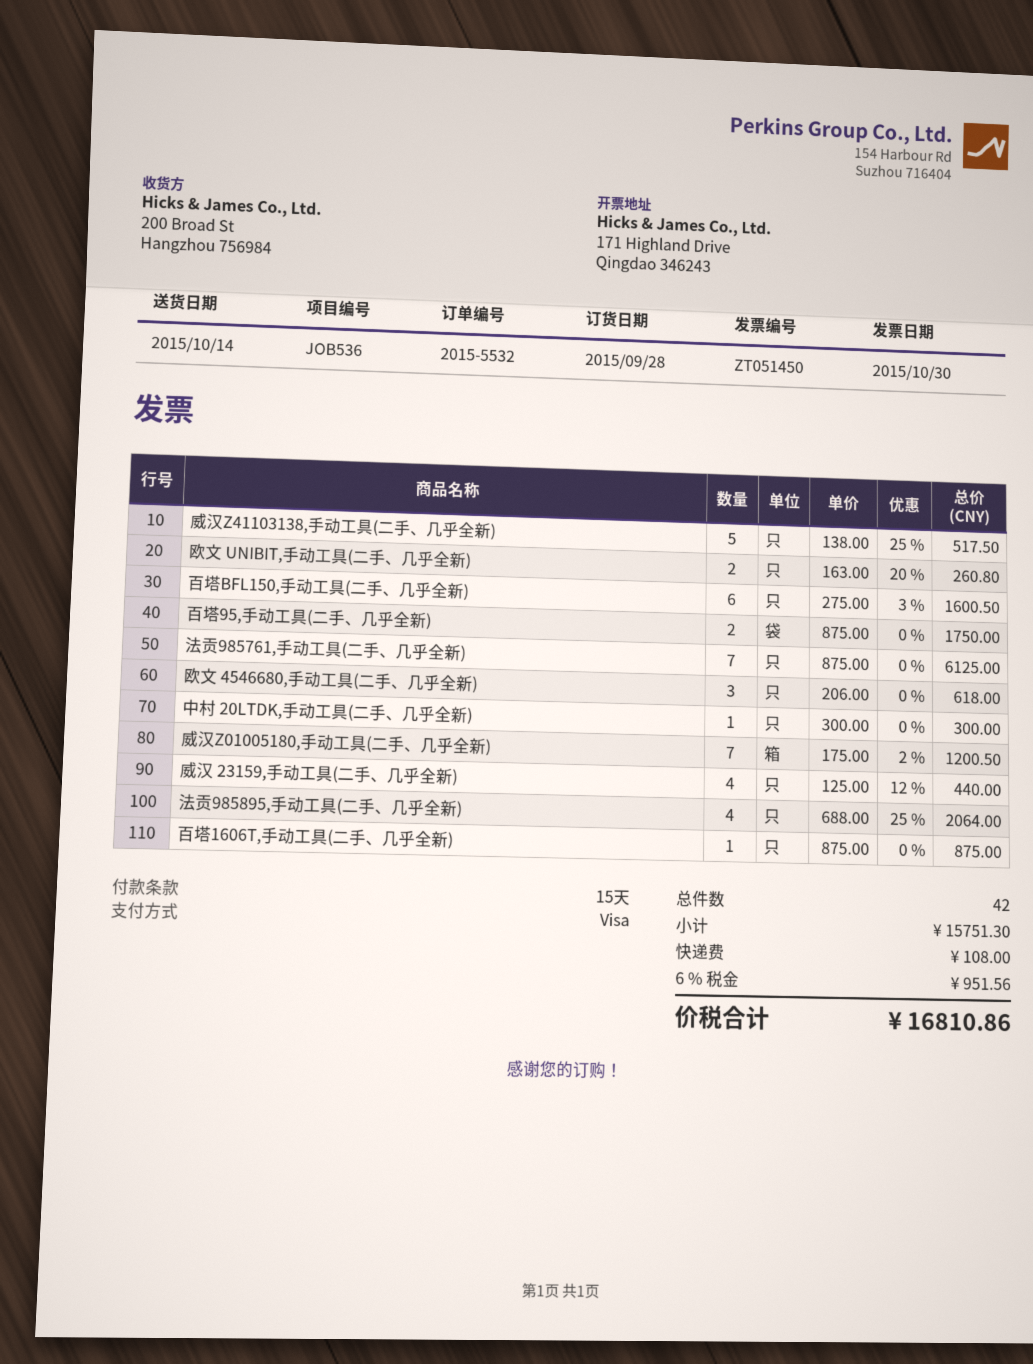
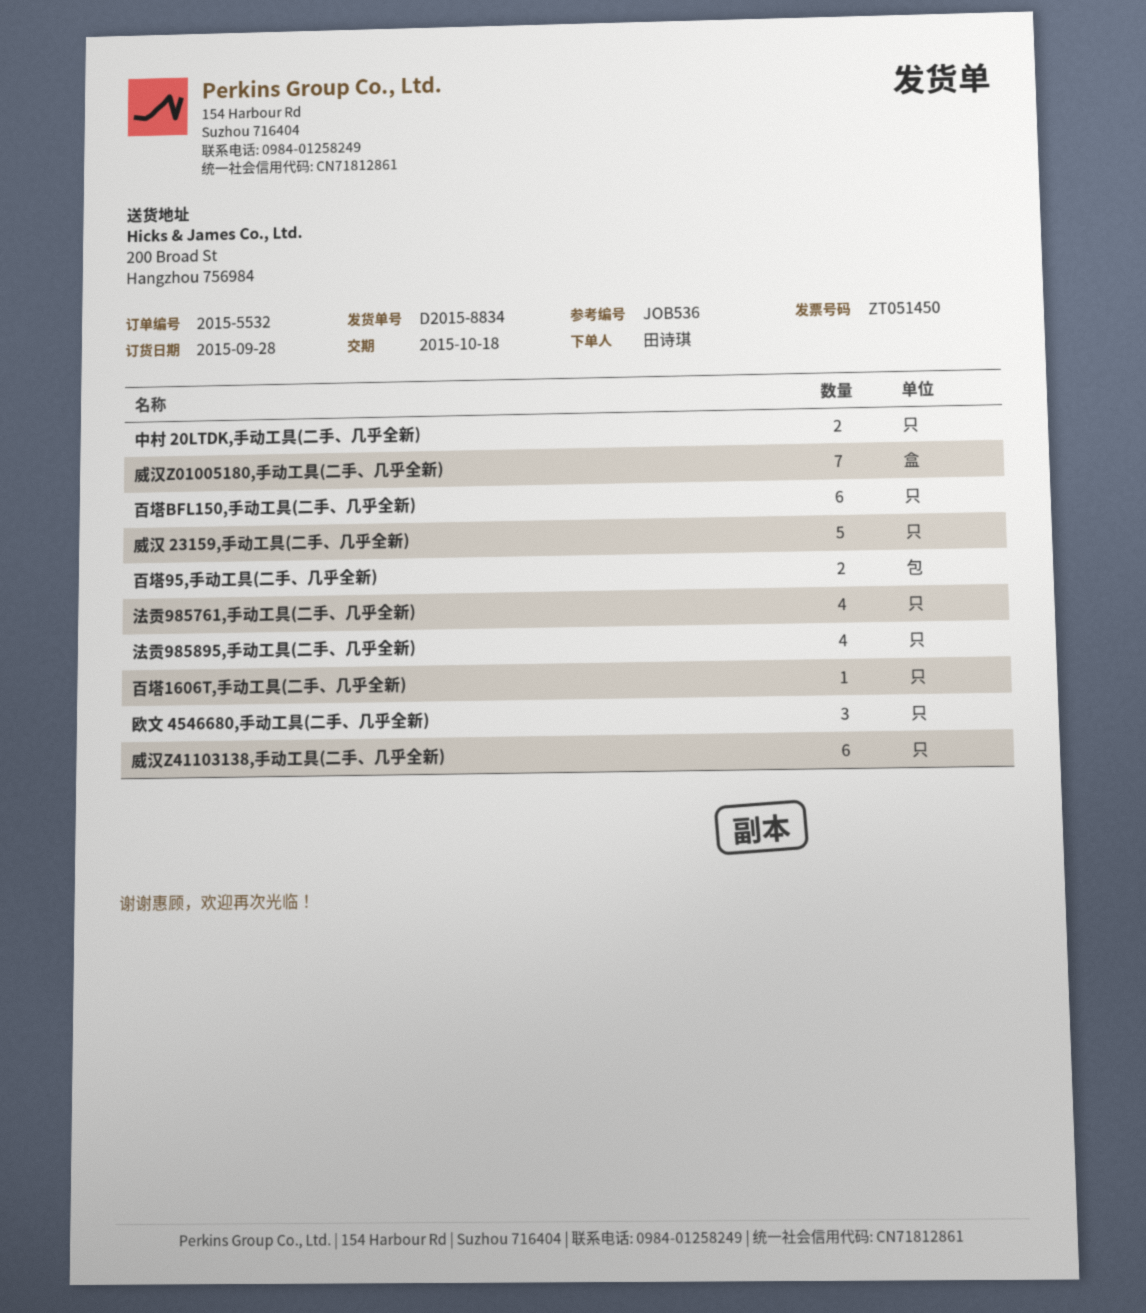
delivery date: 2015-10-14 -> 2015-10-18
威汉Z41103138,手动工具(二手、几乎全新): 5 -> 6
欧文 UNIBIT,手动工具(二手、几乎全新): 2 -> none
法贡985761,手动工具(二手、几乎全新): 7 -> 4
中村 20LTDK,手动工具(二手、几乎全新): 1 -> 2
威汉 23159,手动工具(二手、几乎全新): 4 -> 5

